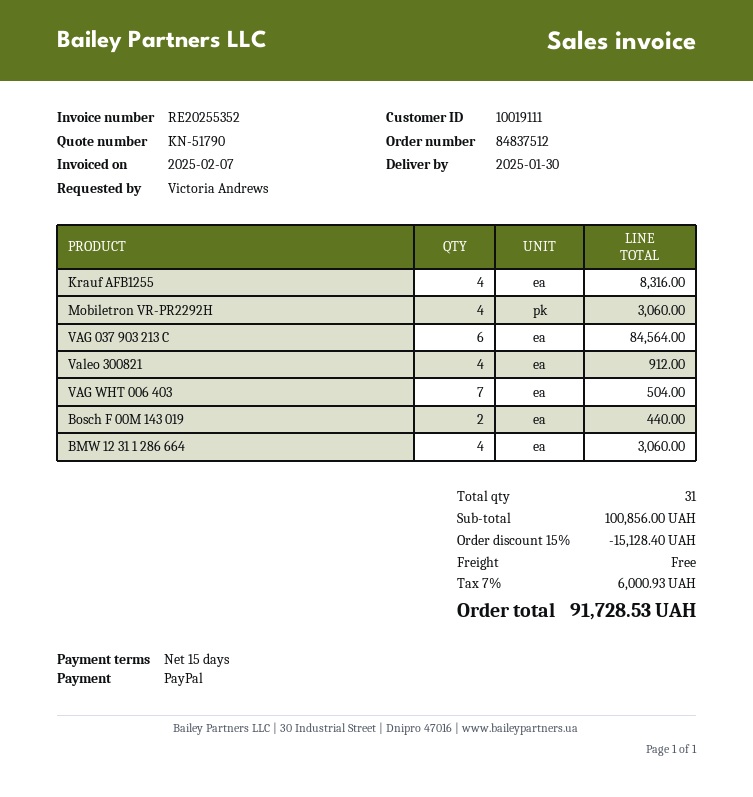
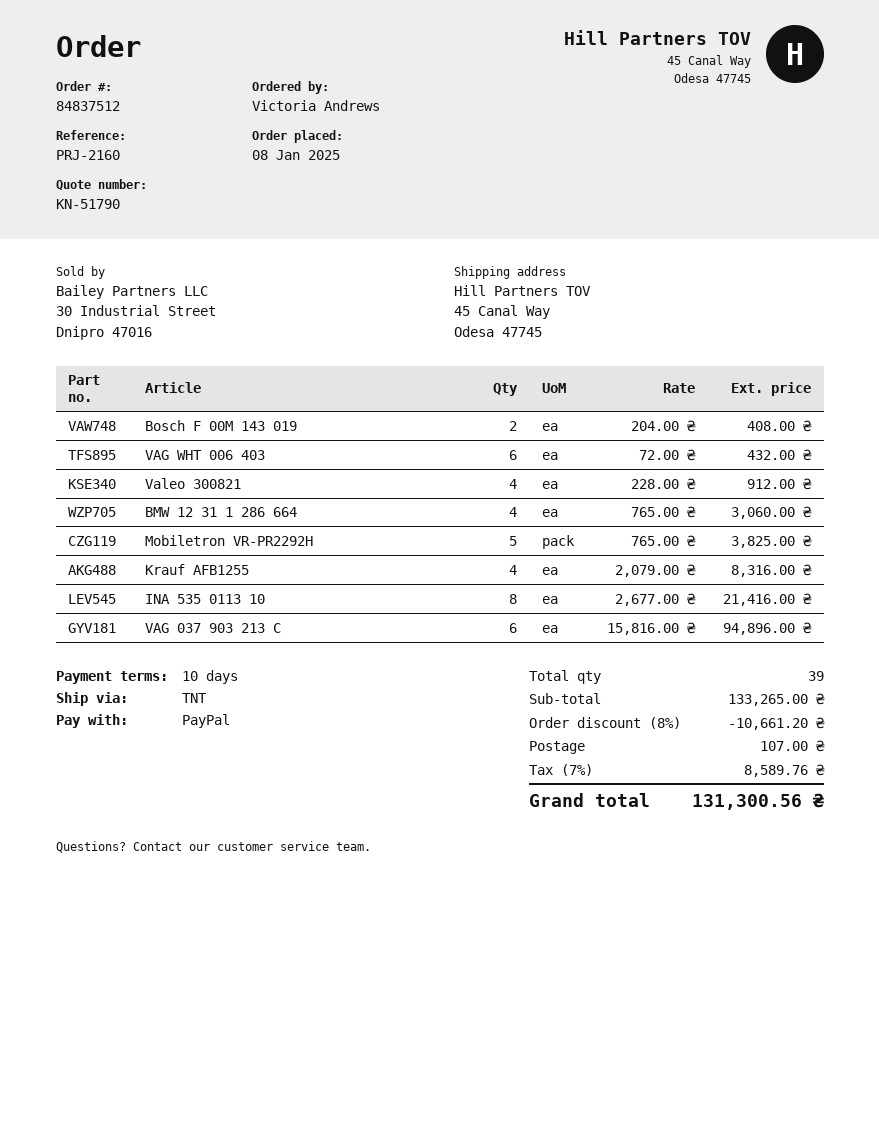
payment terms: 15 days -> 10 days
Mobiletron VR-PR2292H: 4 for 3060.00 -> 5 for 3825.00
VAG 037 903 213 C: 6 for 84564.00 -> 6 for 94896.00
VAG WHT 006 403: 7 for 504.00 -> 6 for 432.00
Bosch F 00M 143 019: 2 for 440.00 -> 2 for 408.00
INA 535 0113 10: none -> 8 for 21416.00
total quantity: 31 -> 39
subtotal: 100856.00 -> 133265.00
discount: 15% = 15128.40 -> 8% = 10661.20
shipping: 0.00 -> 107.00
tax: 7% = 6000.93 -> 7% = 8589.76
total: 91728.53 -> 131300.56

